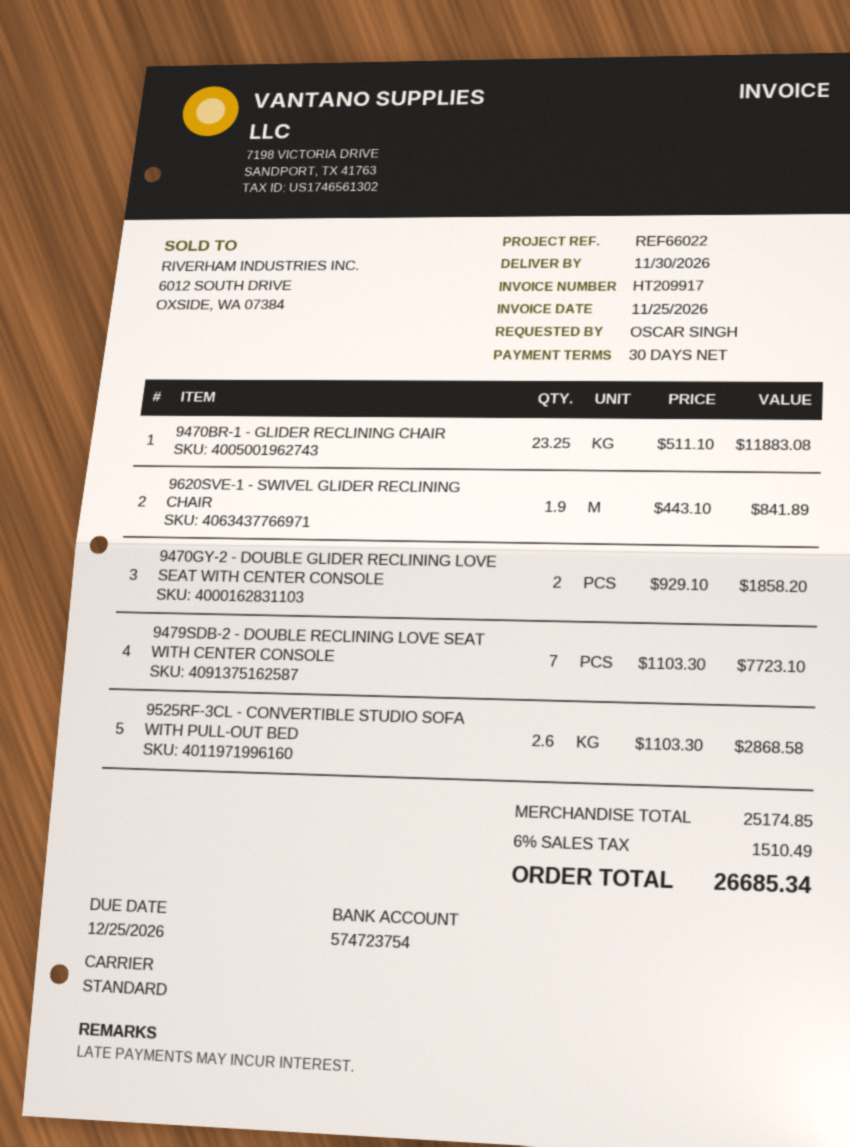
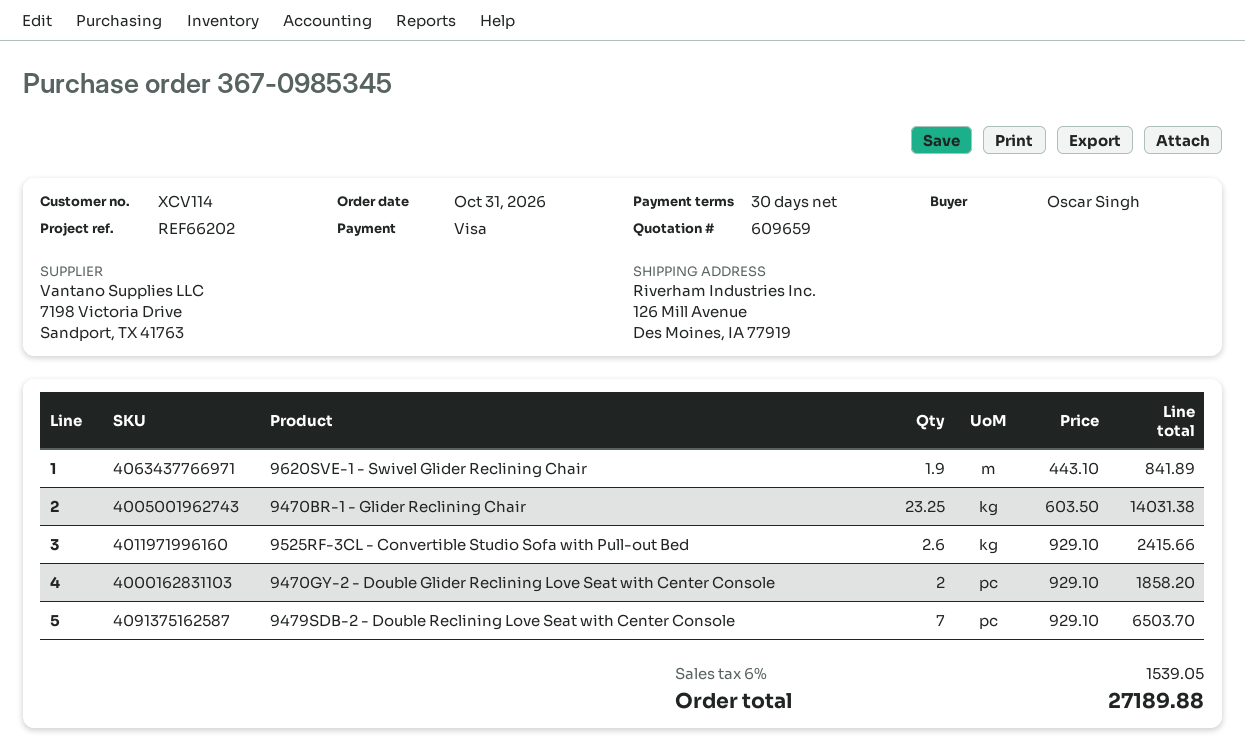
reference: REF66022 -> REF66202
9470BR-1 - GLIDER RECLINING CHAIR: 23.25 x 511.10 = 11883.08 -> 23.25 x 603.50 = 14031.38
9479SDB-2 - DOUBLE RECLINING LOVE SEAT WITH CENTER CONSOLE: 7 x 1103.30 = 7723.10 -> 7 x 929.10 = 6503.70
9525RF-3CL - CONVERTIBLE STUDIO SOFA WITH PULL-OUT BED: 2.6 x 1103.30 = 2868.58 -> 2.6 x 929.10 = 2415.66
tax: 6% = 1510.49 -> 6% = 1539.05
total: 26685.34 -> 27189.88

